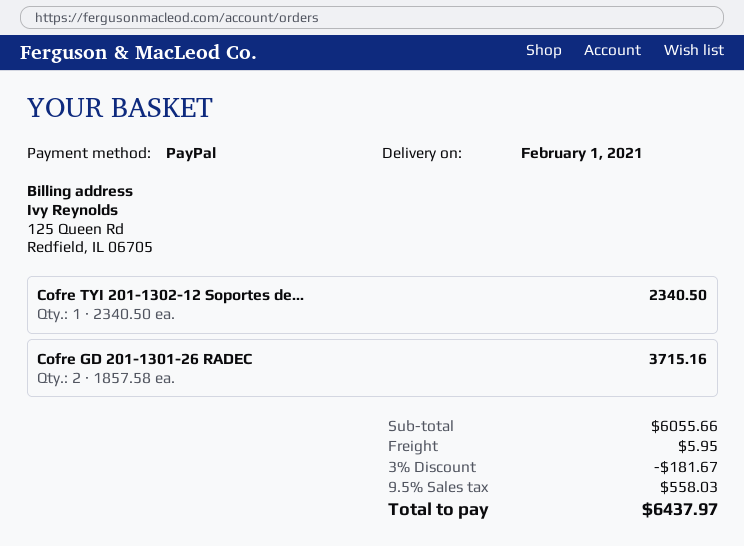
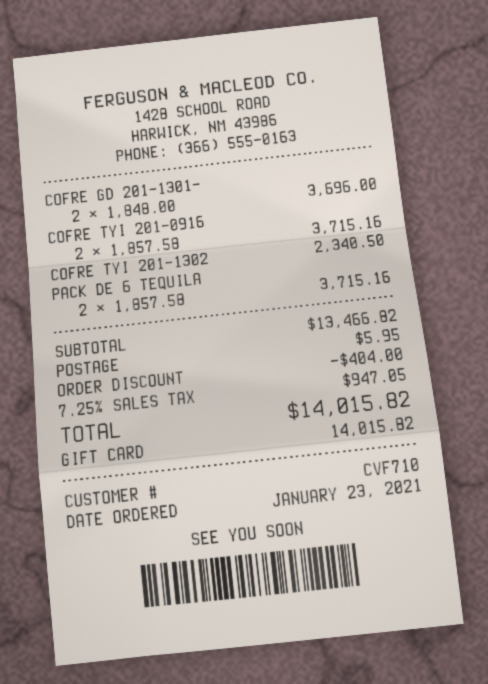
payment method: PayPal -> gift card
Cofre GD 201-1301-26 RADEC: 2 x 1857.58 = 3715.16 -> 2 x 1848.00 = 3696.00
COFRE TYI 201-0916: none -> 2 x 1857.58 = 3715.16
PACK DE 6 TEQUILA: none -> 2 x 1857.58 = 3715.16
subtotal: 6055.66 -> 13466.82
discount: 181.67 -> 404.00
tax: 9.5% = 558.03 -> 7.25% = 947.05
total: 6437.97 -> 14015.82

